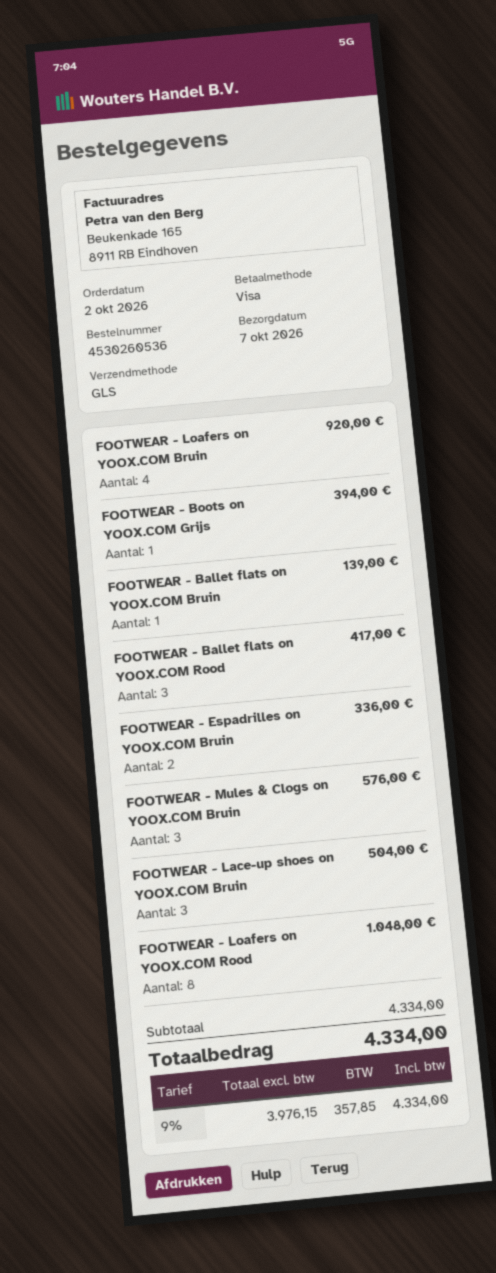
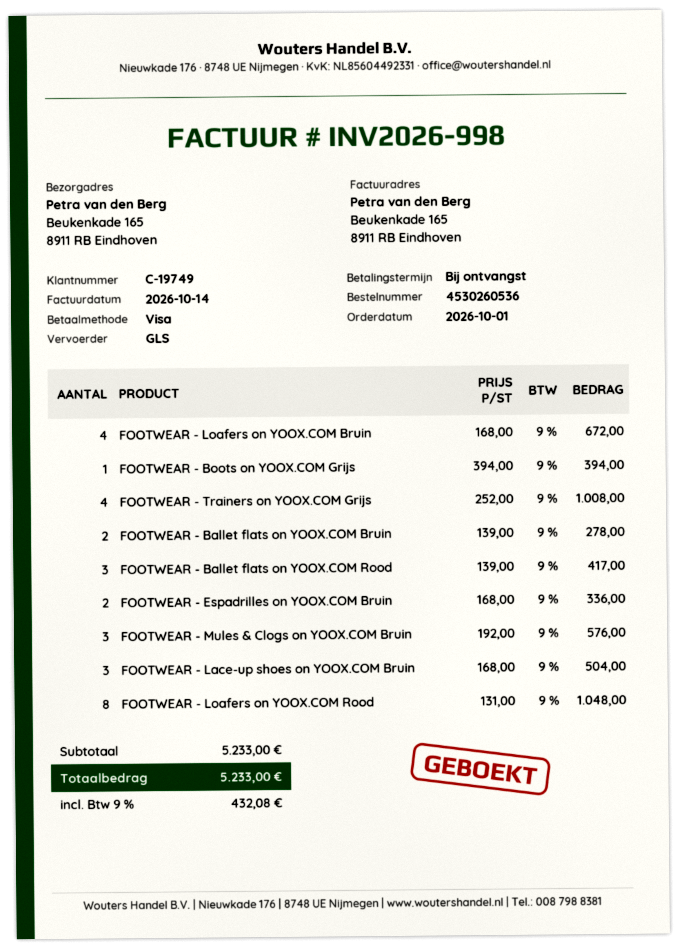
order date: 2026-10-02 -> 2026-10-01
FOOTWEAR - Loafers on YOOX.COM Bruin: 4 for 920.00 -> 4 for 672.00
FOOTWEAR - Ballet flats on YOOX.COM Bruin: 1 for 139.00 -> 2 for 278.00
FOOTWEAR - Trainers on YOOX.COM Grijs: none -> 4 for 1008.00
subtotal: 4334.00 -> 5233.00
tax: 9% = 357.85 -> 9% = 432.08
total: 4334.00 -> 5233.00

